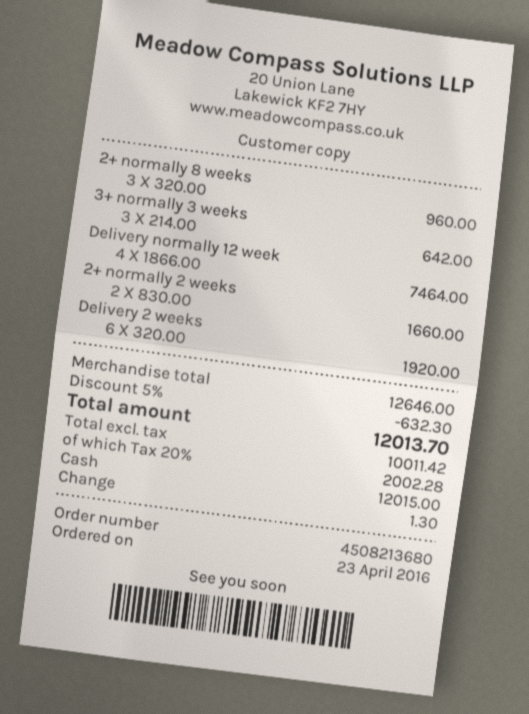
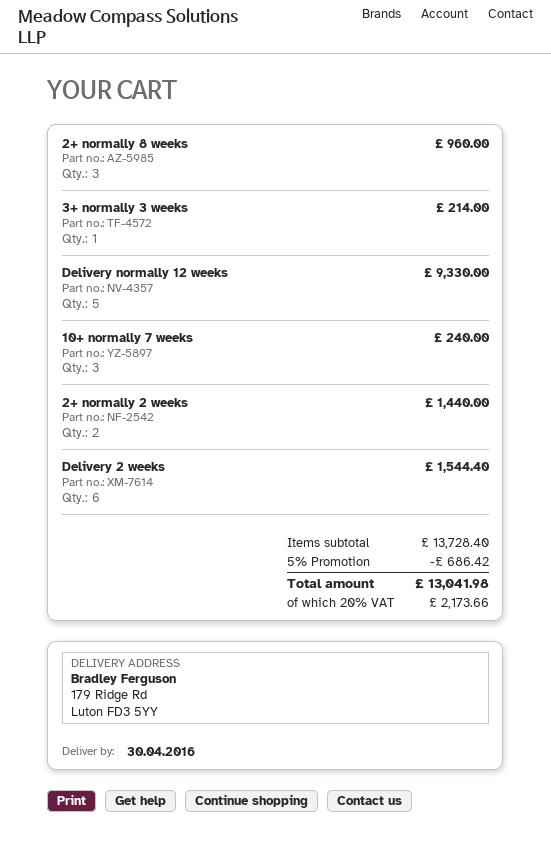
3+ normally 3 weeks: 3 for 642.00 -> 1 for 214.00
Delivery normally 12 week: 4 for 7464.00 -> 5 for 9330.00
2+ normally 2 weeks: 2 for 1660.00 -> 2 for 1440.00
Delivery 2 weeks: 6 for 1920.00 -> 6 for 1544.40
10+ normally 7 weeks: none -> 3 for 240.00
subtotal: 12646.00 -> 13728.40
discount: 5% = 632.30 -> 5% = 686.42
tax: 20% = 2002.28 -> 20% = 2173.66
total: 12013.70 -> 13041.98

